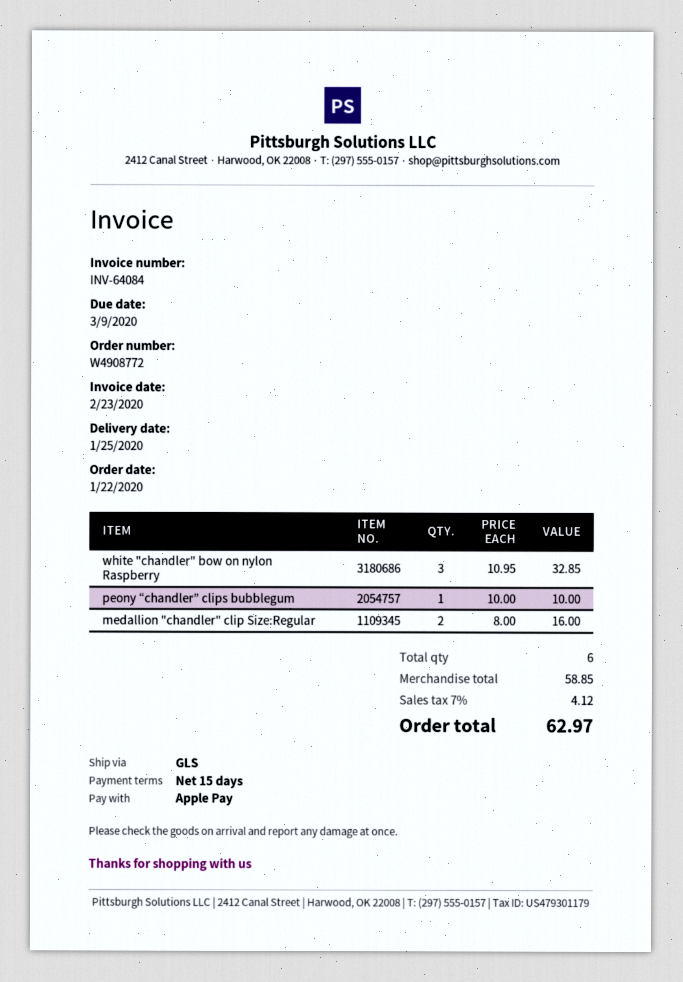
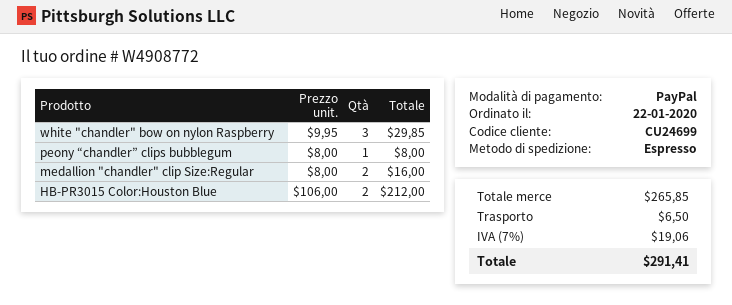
payment method: Apple Pay -> PayPal
shipping method: GLS -> express
white "chandler" bow on nylon Raspberry: 3 x 10.95 = 32.85 -> 3 x 9.95 = 29.85
peony “chandler” clips bubblegum: 1 x 10.00 = 10.00 -> 1 x 8.00 = 8.00
HB-PR3015 Color:Houston Blue: none -> 2 x 106.00 = 212.00
subtotal: 58.85 -> 265.85
shipping: none -> 6.50
tax: 7% = 4.12 -> 7% = 19.06
total: 62.97 -> 291.41

